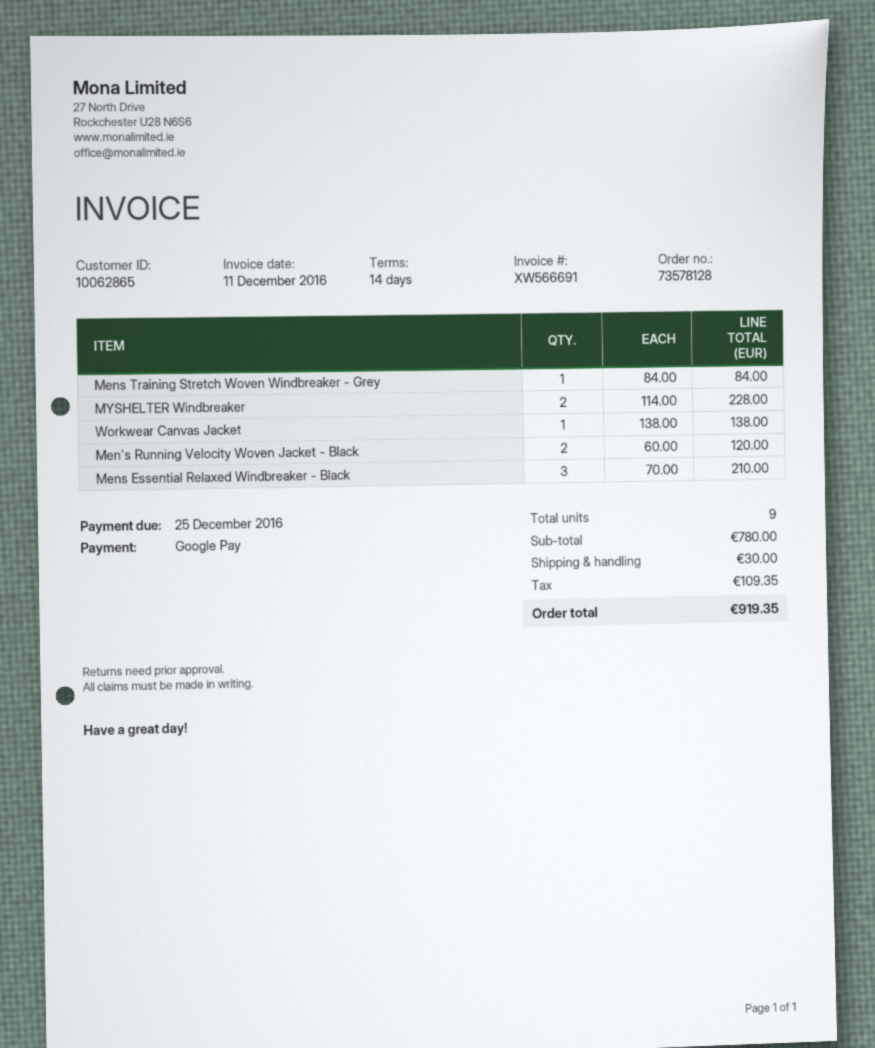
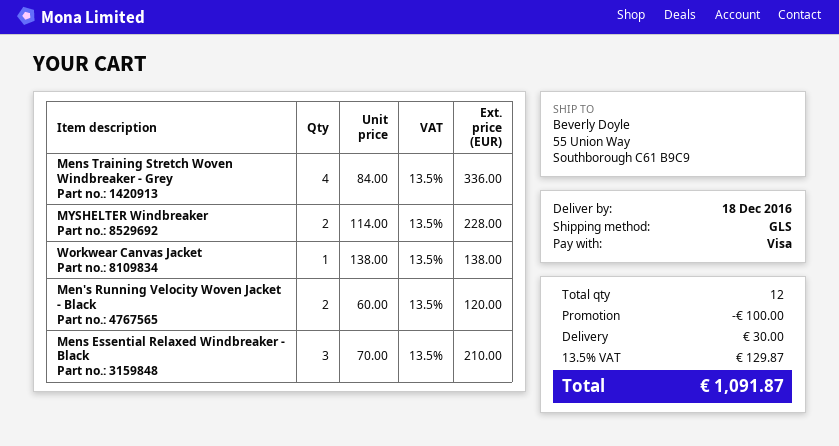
payment method: Google Pay -> Visa
Mens Training Stretch Woven Windbreaker - Grey: 1 x 84.00 = 84.00 -> 4 x 84.00 = 336.00
total quantity: 9 -> 12
discount: none -> 100.00
tax: 109.35 -> 129.87
total: 919.35 -> 1091.87

